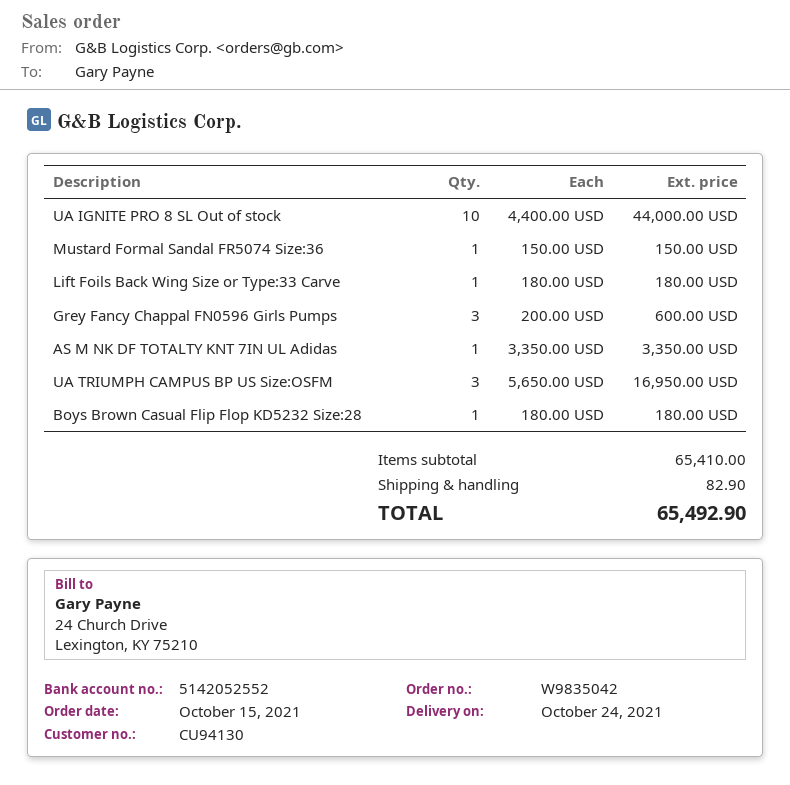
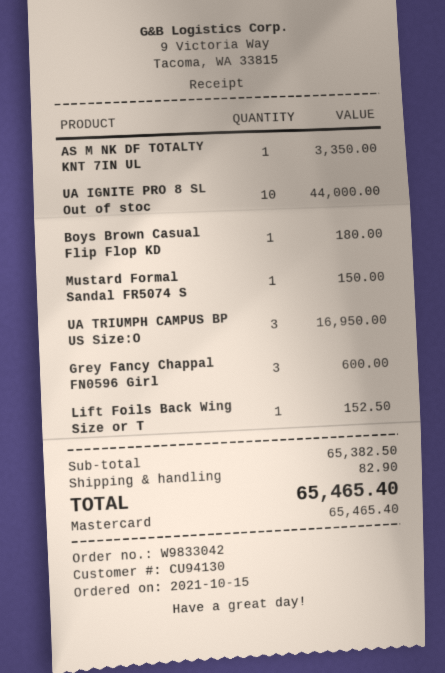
order number: W9835042 -> W9833042
Lift Foils Back Wing Size or Type:33 Carve: 1 for 180.00 -> 1 for 152.50
subtotal: 65410.00 -> 65382.50
total: 65492.90 -> 65465.40

